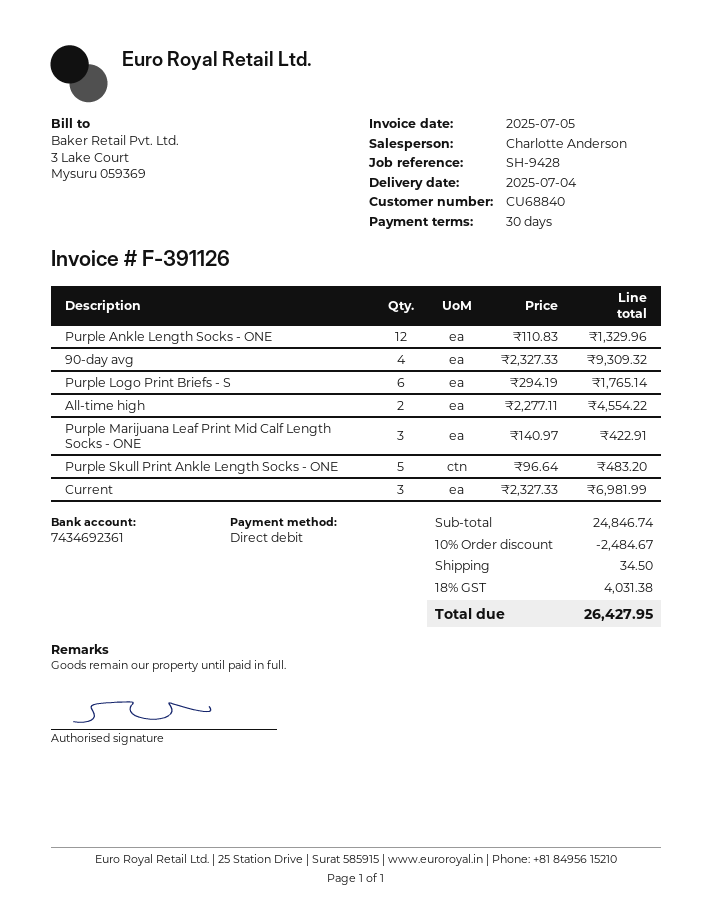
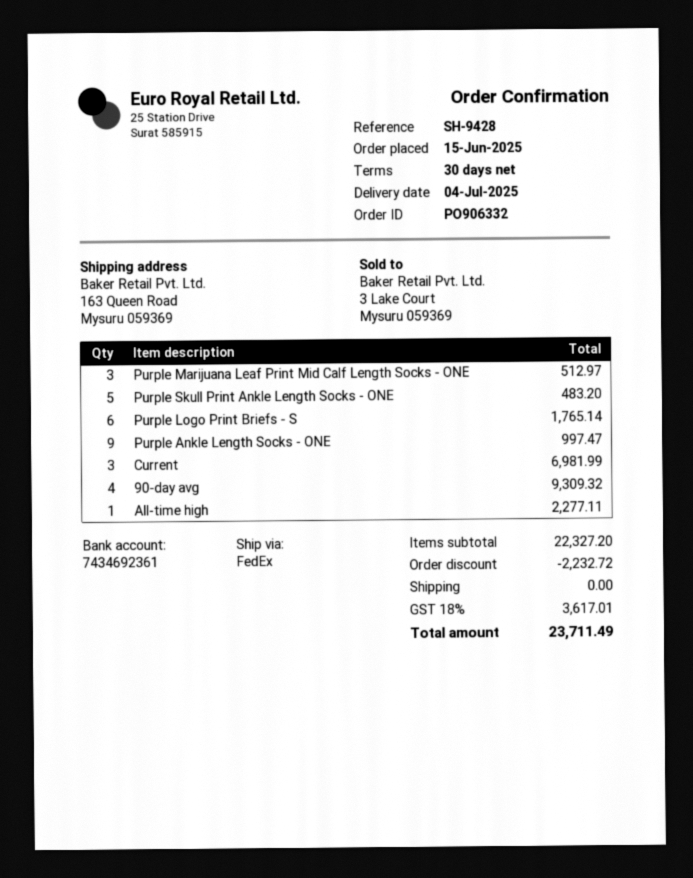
Purple Ankle Length Socks - ONE: 12 for 1329.96 -> 9 for 997.47
All-time high: 2 for 4554.22 -> 1 for 2277.11
Purple Marijuana Leaf Print Mid Calf Length Socks - ONE: 3 for 422.91 -> 3 for 512.97
subtotal: 24846.74 -> 22327.20
discount: 2484.67 -> 2232.72
shipping: 34.50 -> 0.00
tax: 18% = 4031.38 -> 18% = 3617.01
total: 26427.95 -> 23711.49

